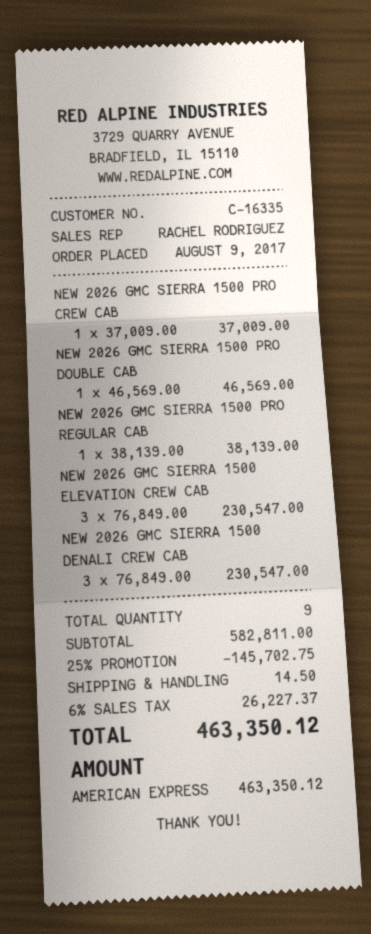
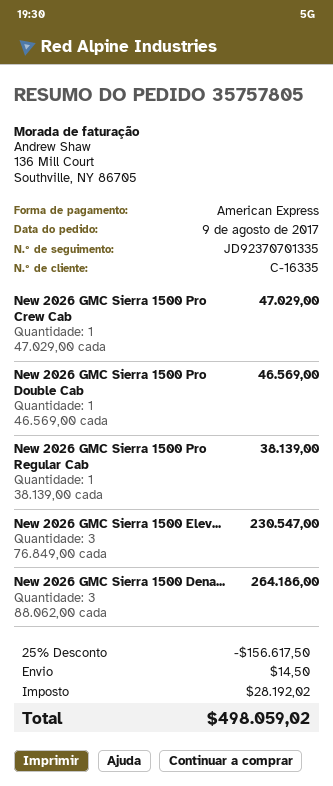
NEW 2026 GMC SIERRA 1500 PRO CREW CAB: 1 x 37009.00 = 37009.00 -> 1 x 47029.00 = 47029.00
NEW 2026 GMC SIERRA 1500 DENALI CREW CAB: 3 x 76849.00 = 230547.00 -> 3 x 88062.00 = 264186.00
discount: 25% = 145702.75 -> 25% = 156617.50
tax: 26227.37 -> 28192.02
total: 463350.12 -> 498059.02

